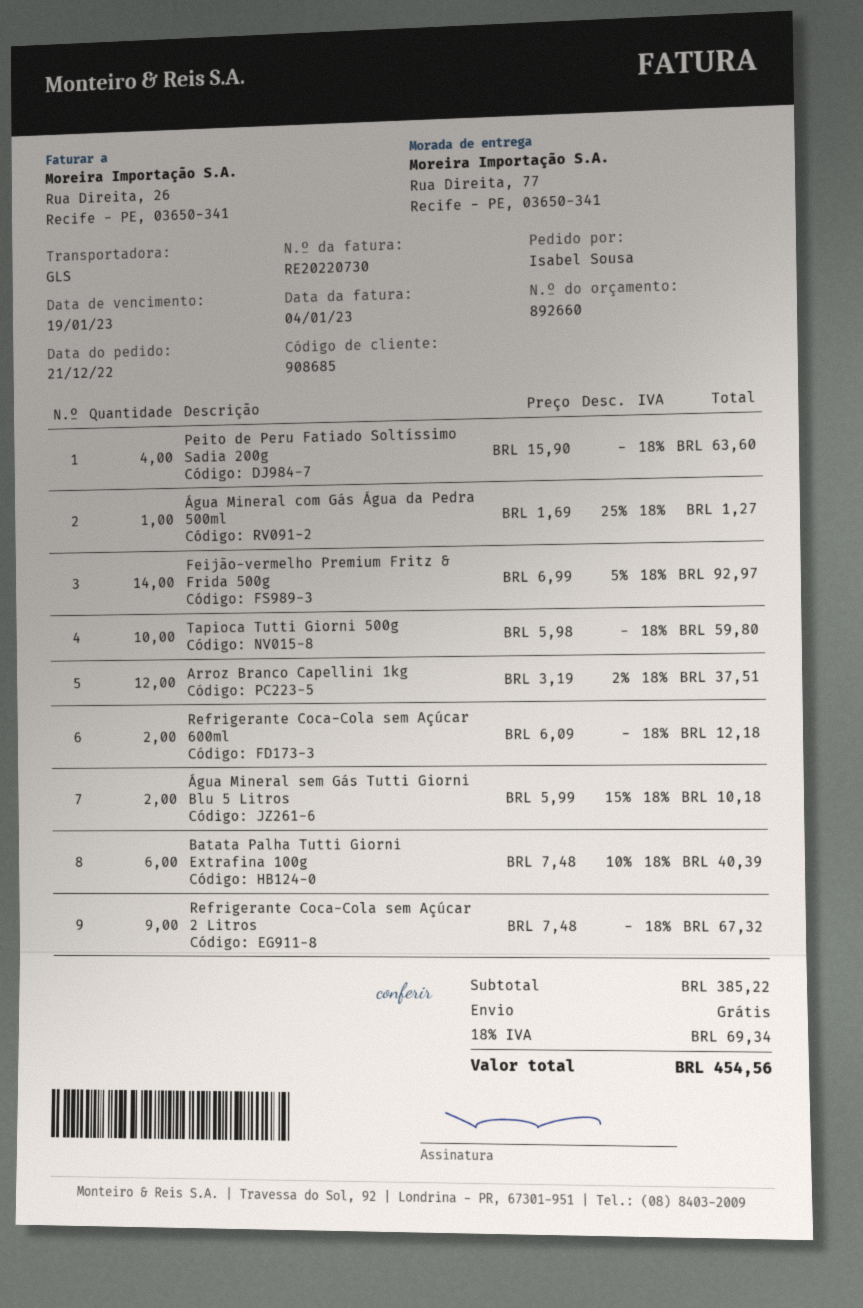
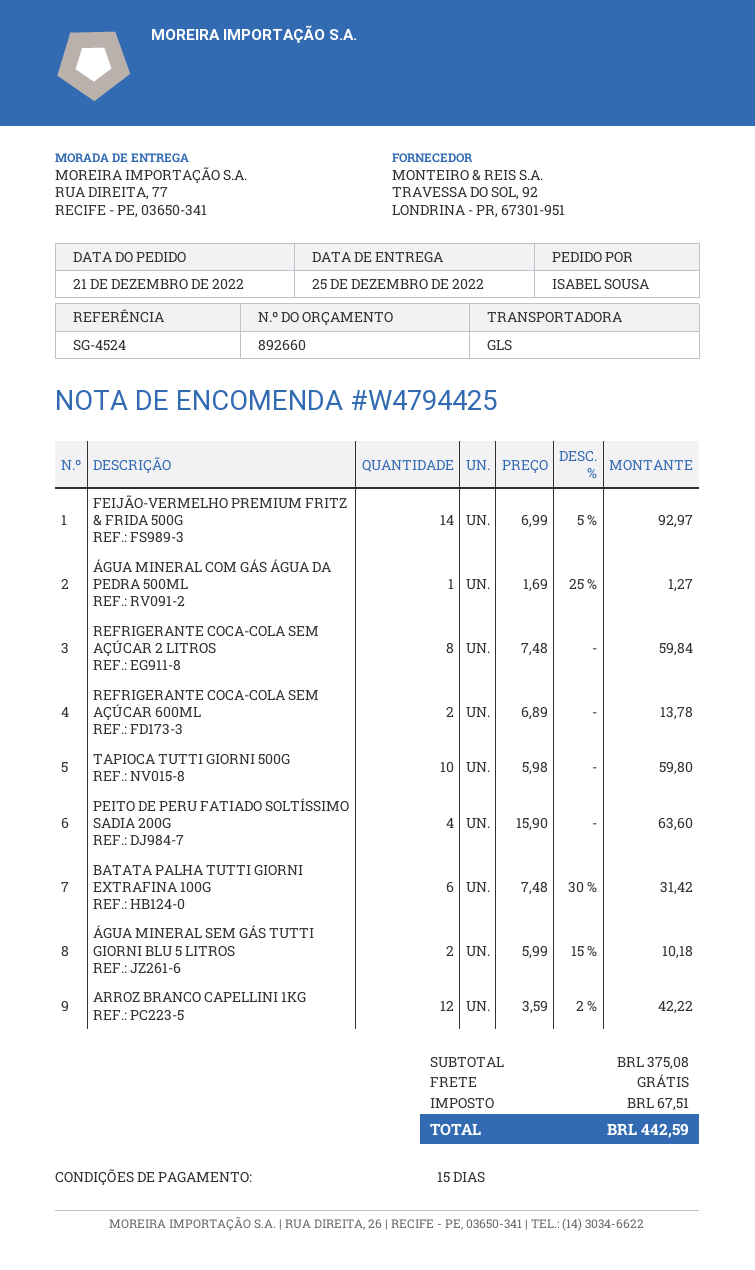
Arroz Branco Capellini 1kg: 12 x 3.19 - 2% = 37.51 -> 12 x 3.59 - 2% = 42.22
Refrigerante Coca-Cola sem Açúcar 600ml: 2 x 6.09 = 12.18 -> 2 x 6.89 = 13.78
Batata Palha Tutti Giorni Extrafina 100g: 6 x 7.48 - 10% = 40.39 -> 6 x 7.48 - 30% = 31.42
Refrigerante Coca-Cola sem Açúcar 2 Litros: 9 x 7.48 = 67.32 -> 8 x 7.48 = 59.84
subtotal: 385.22 -> 375.08
tax: 69.34 -> 67.51
total: 454.56 -> 442.59

